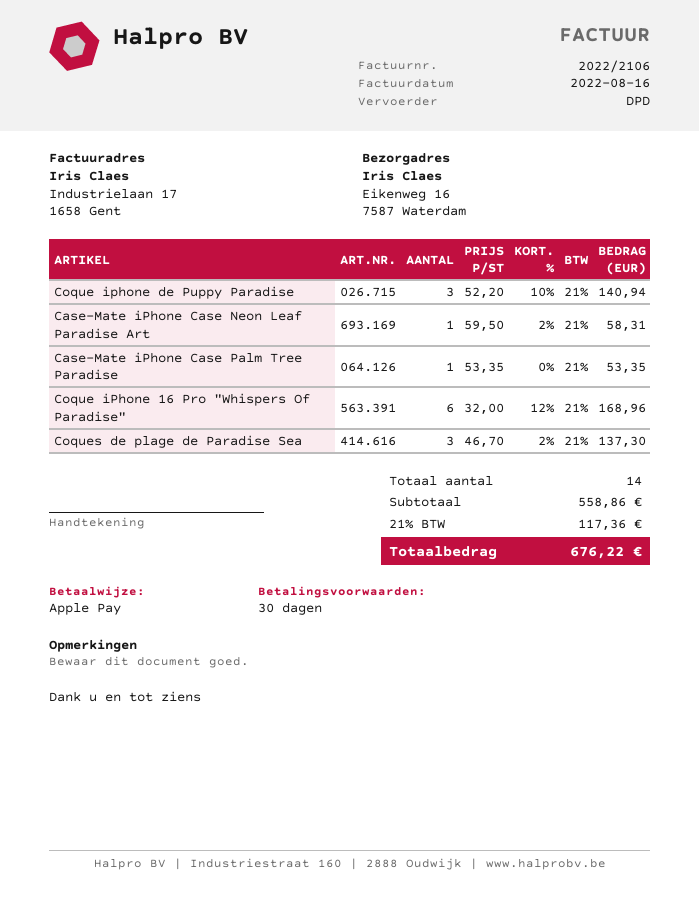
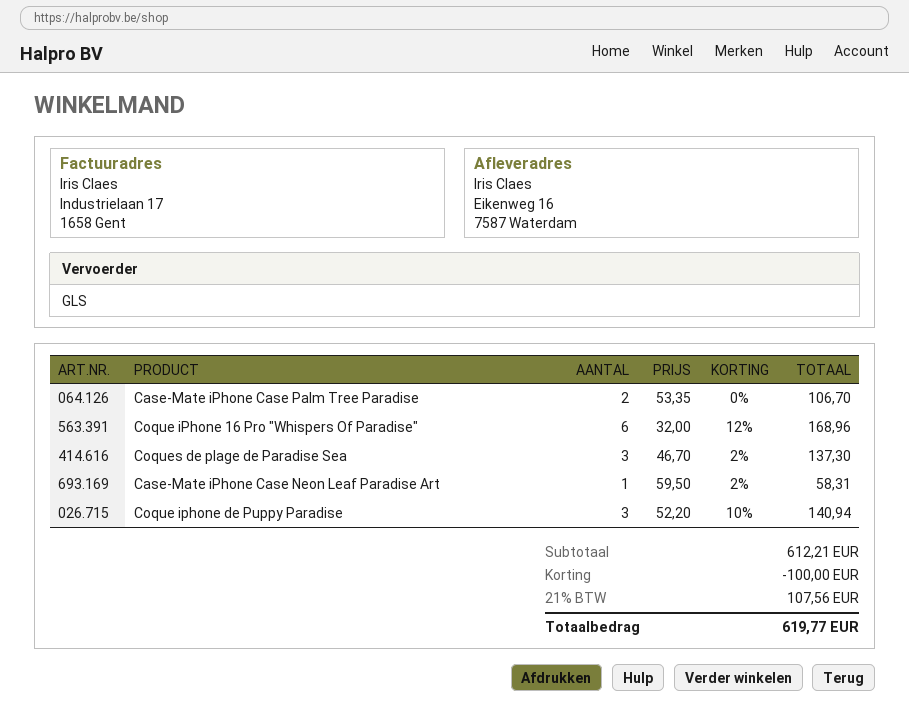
shipping method: DPD -> GLS
Case-Mate iPhone Case Palm Tree Paradise: 1 x 53.35 = 53.35 -> 2 x 53.35 = 106.70
subtotal: 558.86 -> 612.21
discount: none -> 100.00
tax: 21% = 117.36 -> 21% = 107.56
total: 676.22 -> 619.77

